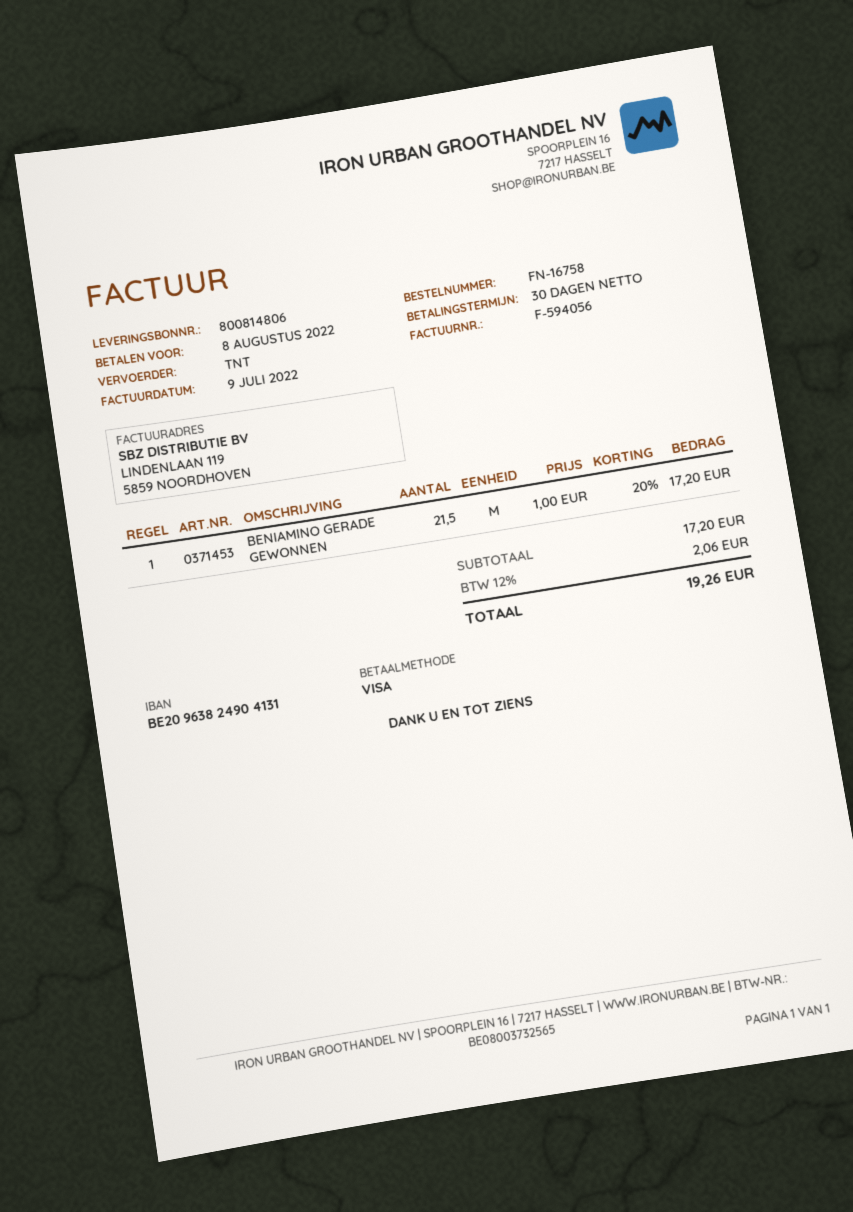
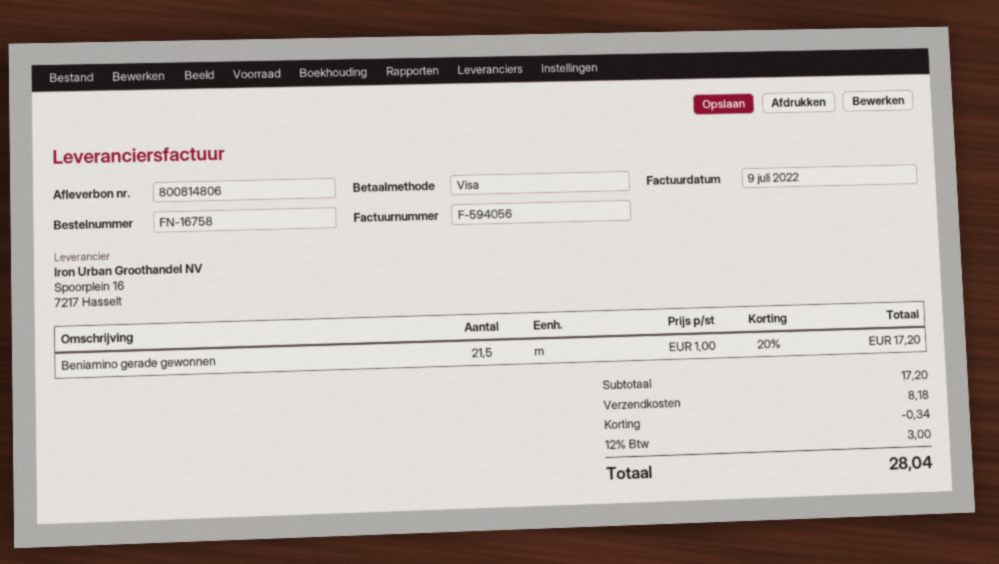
discount: none -> 0.34
shipping: none -> 8.18
tax: 12% = 2.06 -> 12% = 3.00
total: 19.26 -> 28.04

